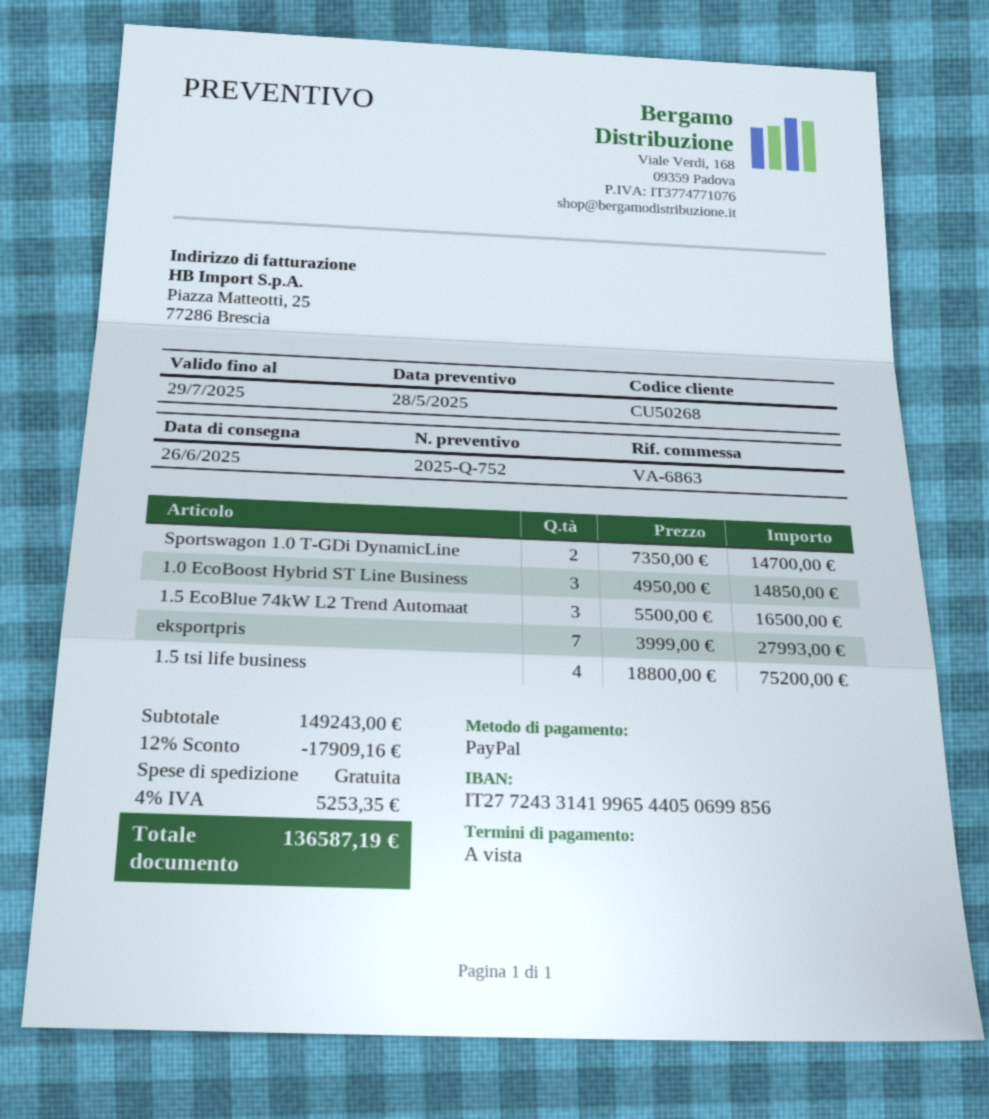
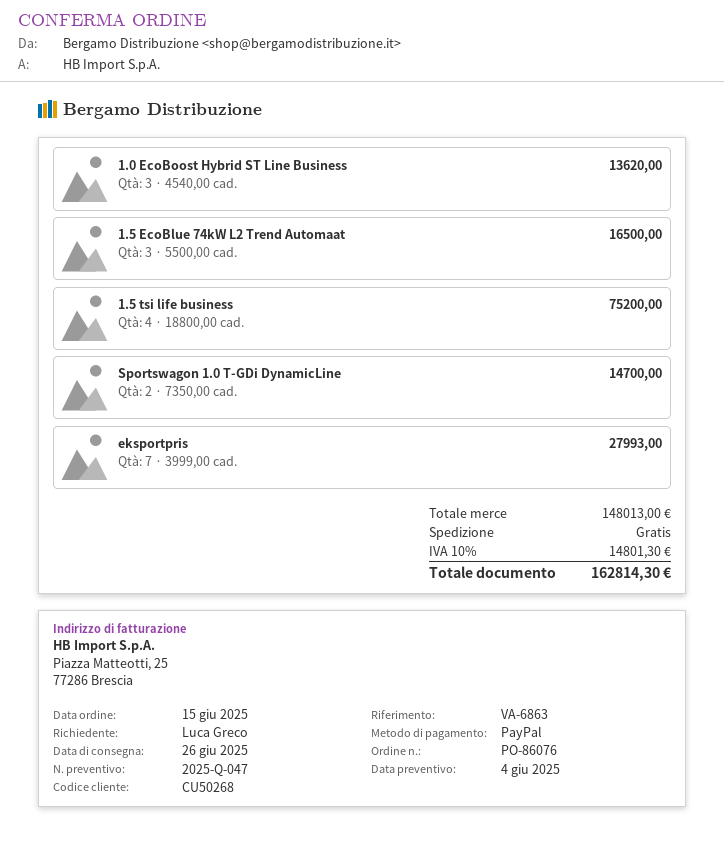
quote number: 2025-Q-752 -> 2025-Q-047
quote date: 2025-05-28 -> 2025-06-04
1.0 EcoBoost Hybrid ST Line Business: 3 x 4950.00 = 14850.00 -> 3 x 4540.00 = 13620.00
subtotal: 149243.00 -> 148013.00
discount: 12% = 17909.16 -> none
tax: 4% = 5253.35 -> 10% = 14801.30
total: 136587.19 -> 162814.30

